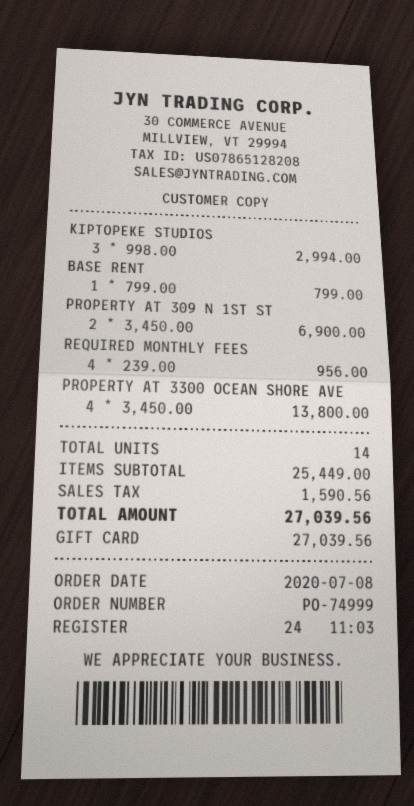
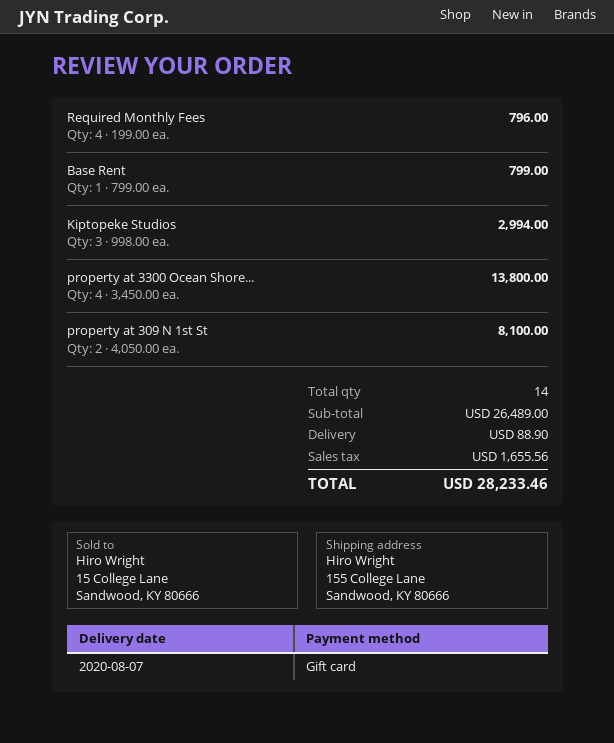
PROPERTY AT 309 N 1ST ST: 2 x 3450.00 = 6900.00 -> 2 x 4050.00 = 8100.00
REQUIRED MONTHLY FEES: 4 x 239.00 = 956.00 -> 4 x 199.00 = 796.00
subtotal: 25449.00 -> 26489.00
shipping: none -> 88.90
tax: 1590.56 -> 1655.56
total: 27039.56 -> 28233.46

